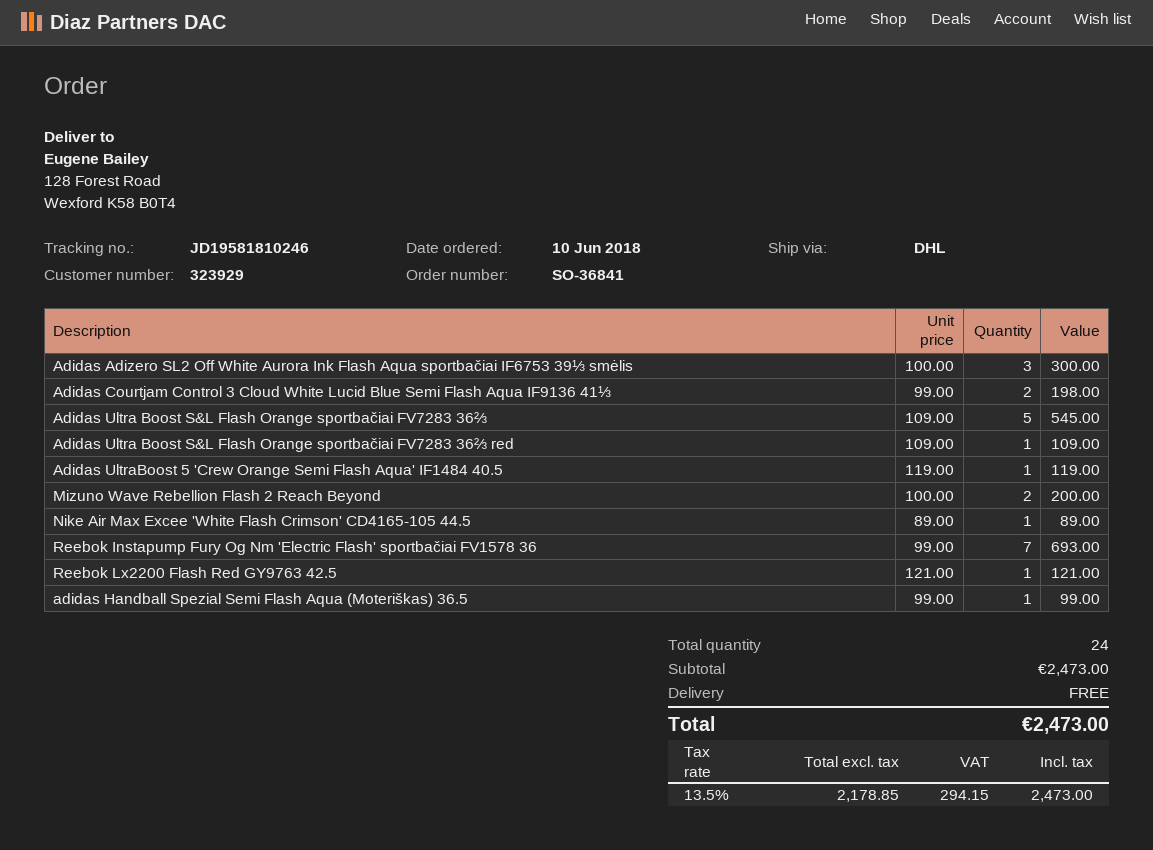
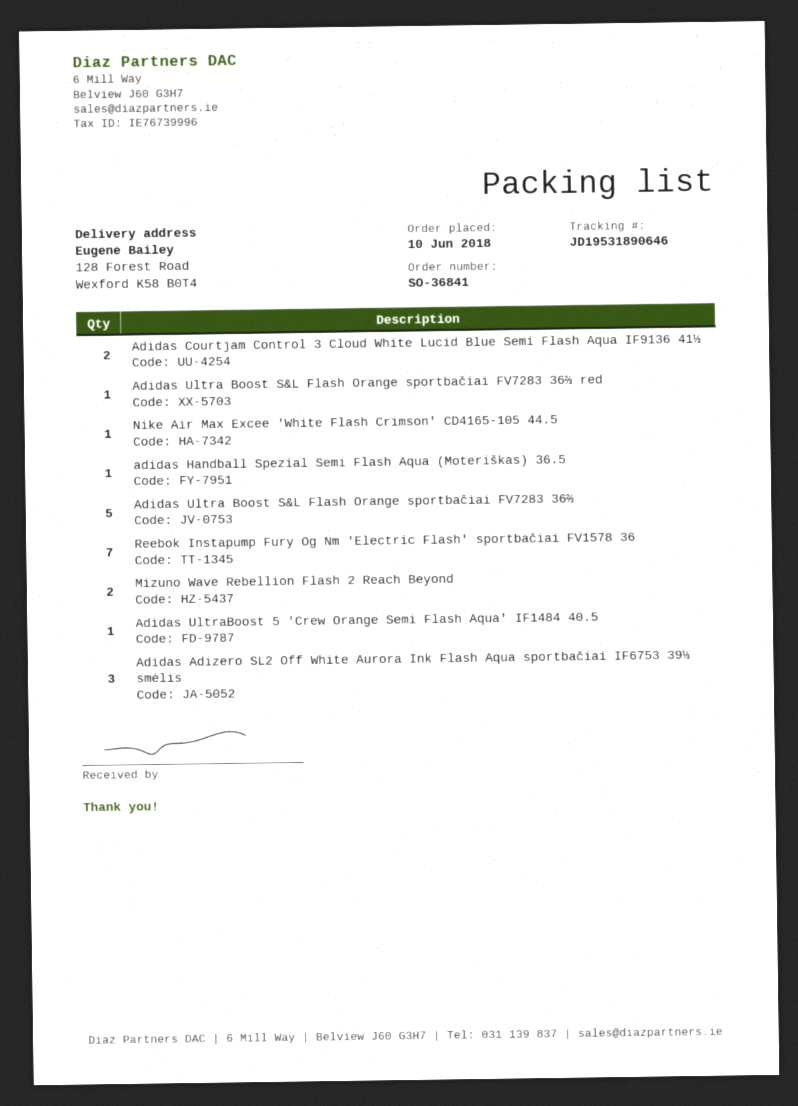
tracking number: JD19581810246 -> JD19531890646
Reebok Lx2200 Flash Red GY9763 42.5: 1 -> none

